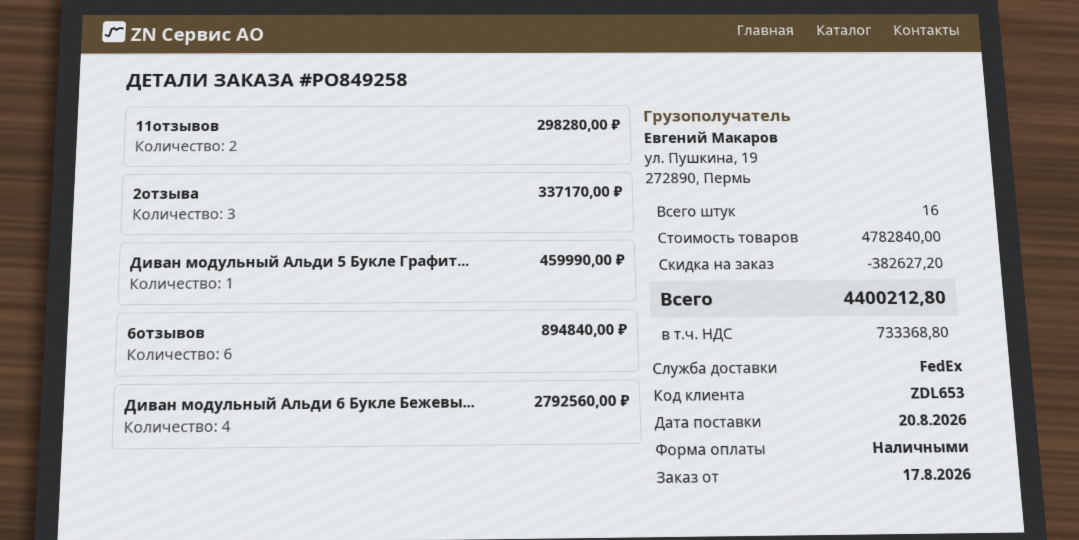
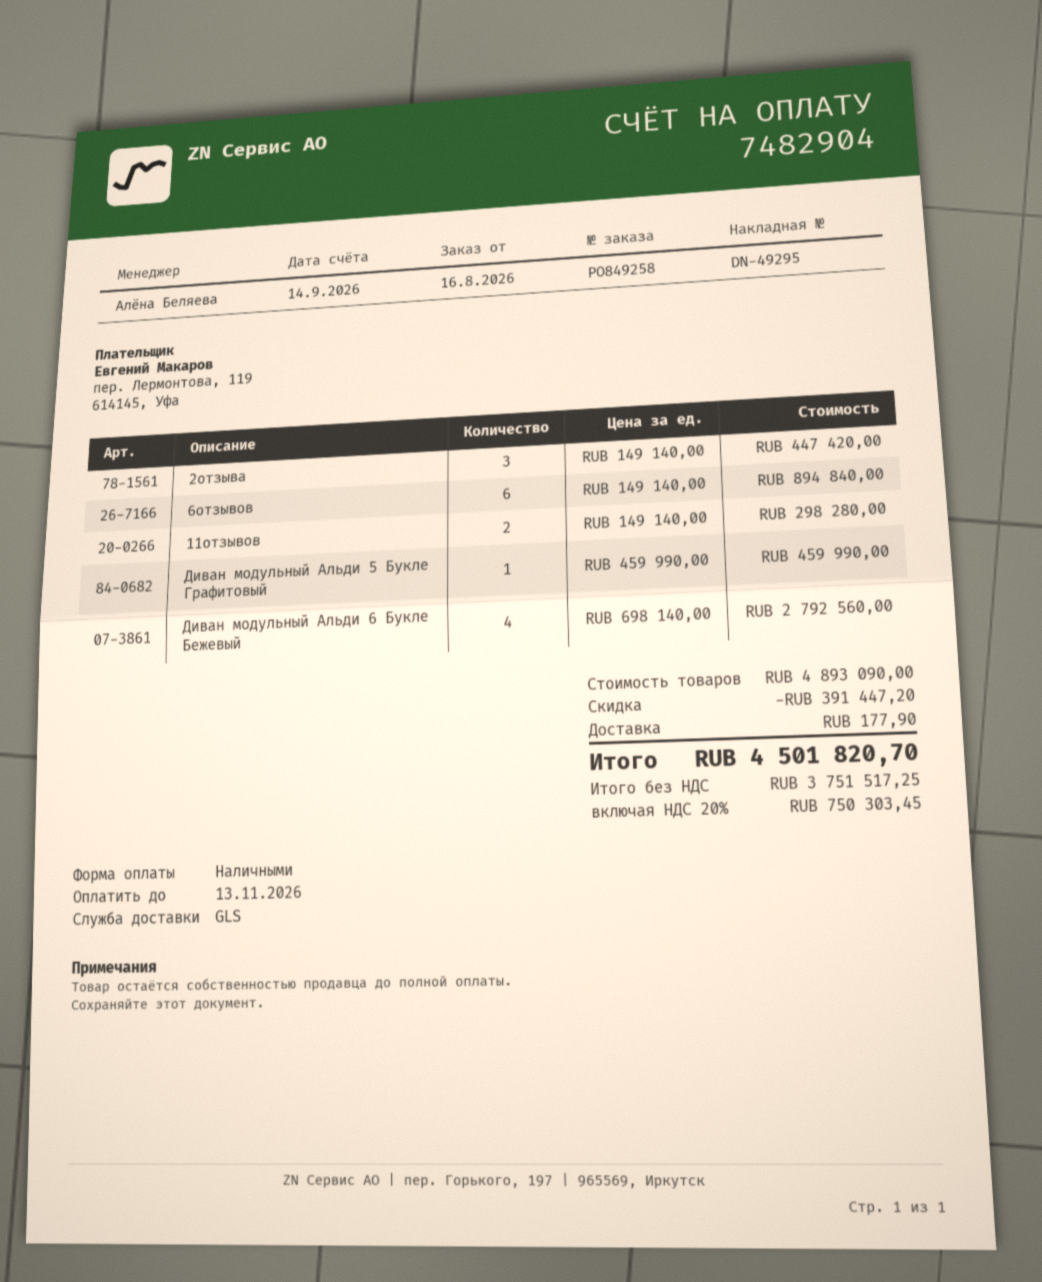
order date: 2026-08-17 -> 2026-08-16
shipping method: FedEx -> GLS
2отзыва: 3 for 337170.00 -> 3 for 447420.00
subtotal: 4782840.00 -> 4893090.00
discount: 382627.20 -> 391447.20
shipping: none -> 177.90
tax: 733368.80 -> 750303.45
total: 4400212.80 -> 4501820.70

